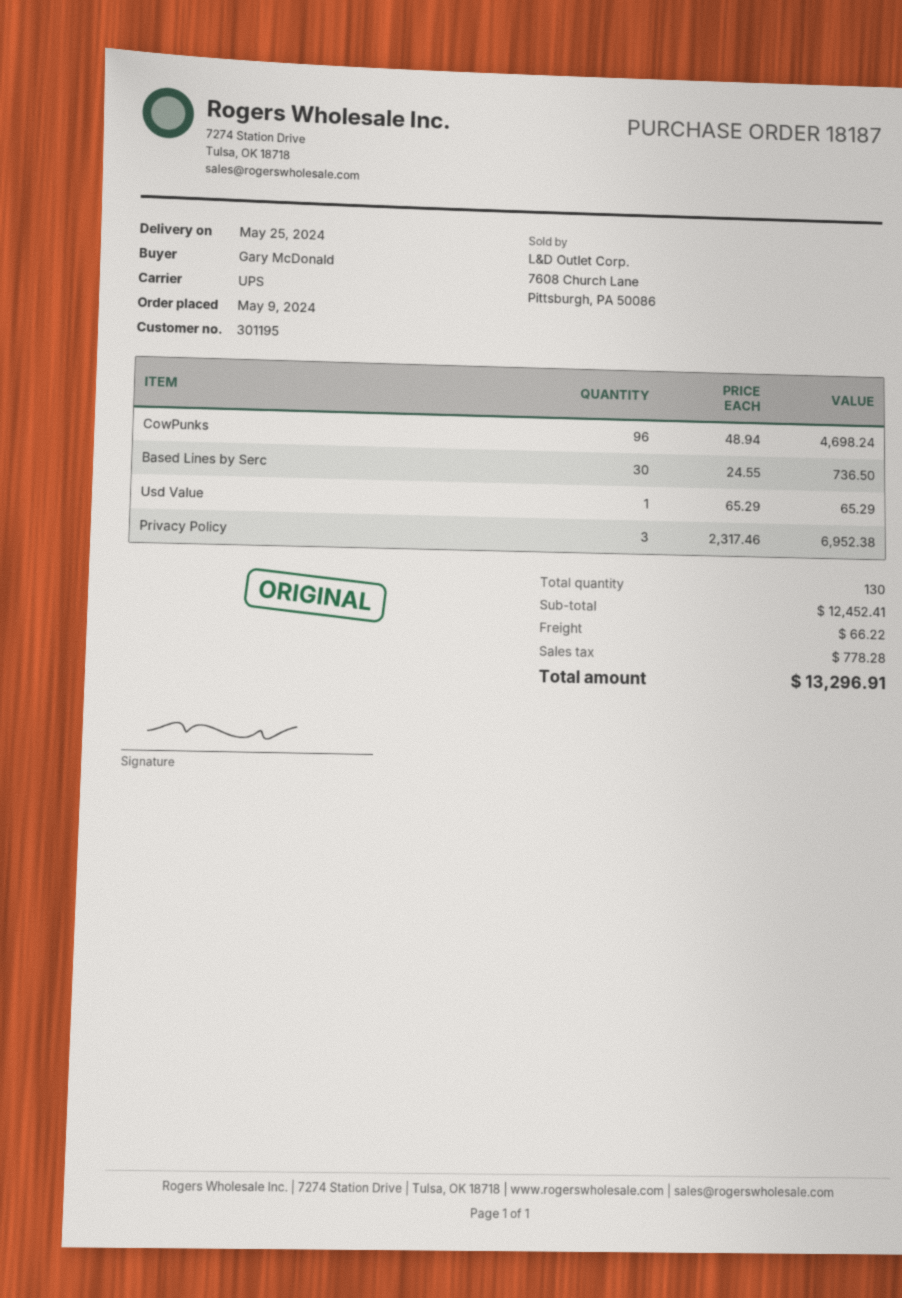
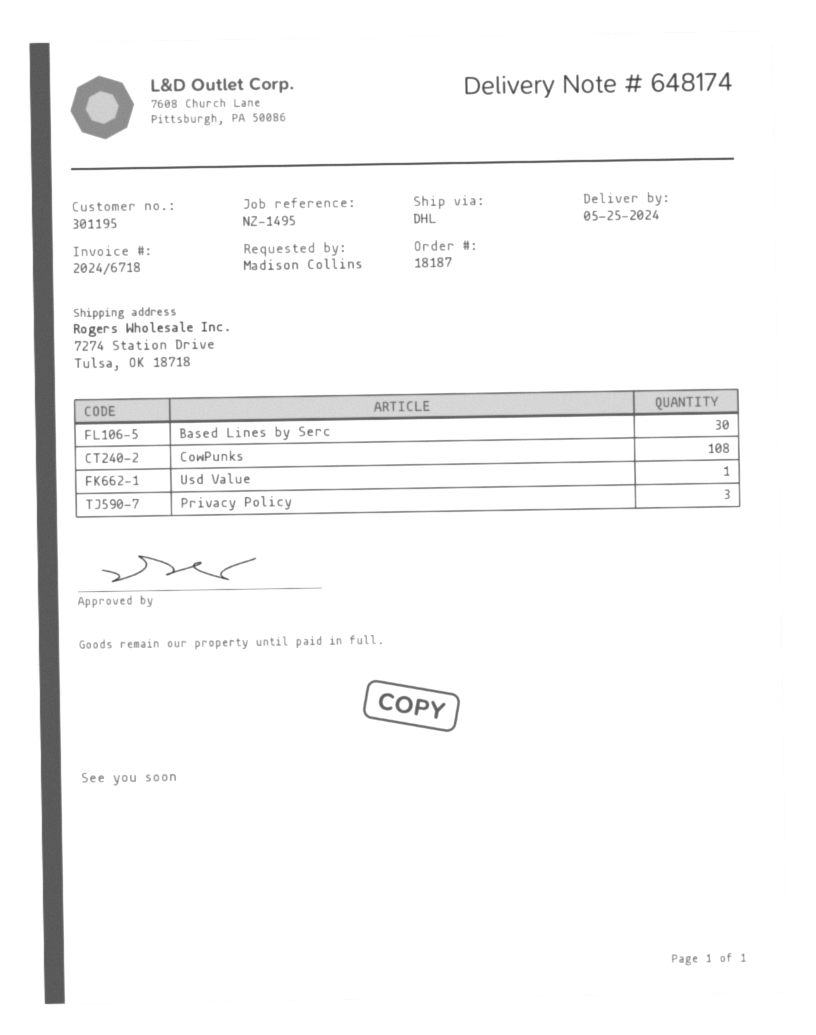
ordered by: Gary McDonald -> Madison Collins
shipping method: UPS -> DHL
CowPunks: 96 -> 108

